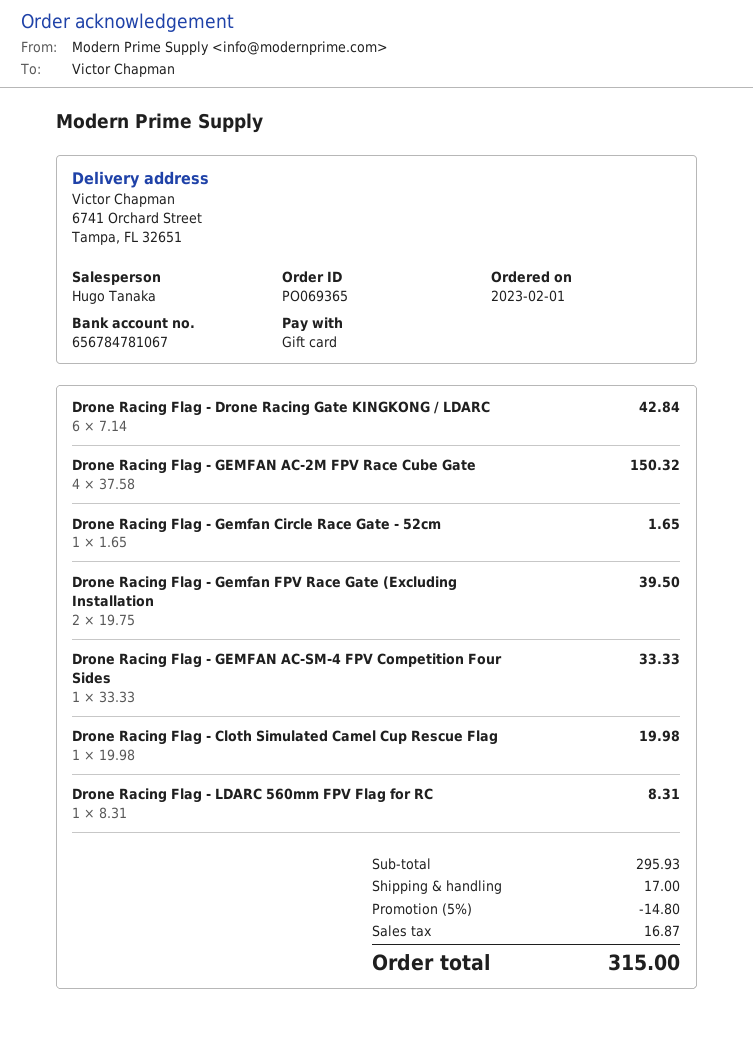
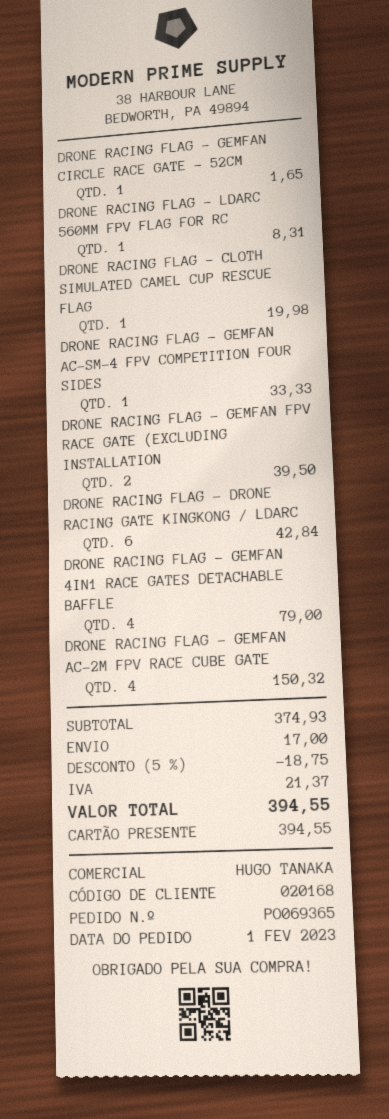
DRONE RACING FLAG - GEMFAN 4IN1 RACE GATES DETACHABLE BAFFLE: none -> 4 for 79.00
subtotal: 295.93 -> 374.93
discount: 5% = 14.80 -> 5% = 18.75
tax: 16.87 -> 21.37
total: 315.00 -> 394.55

